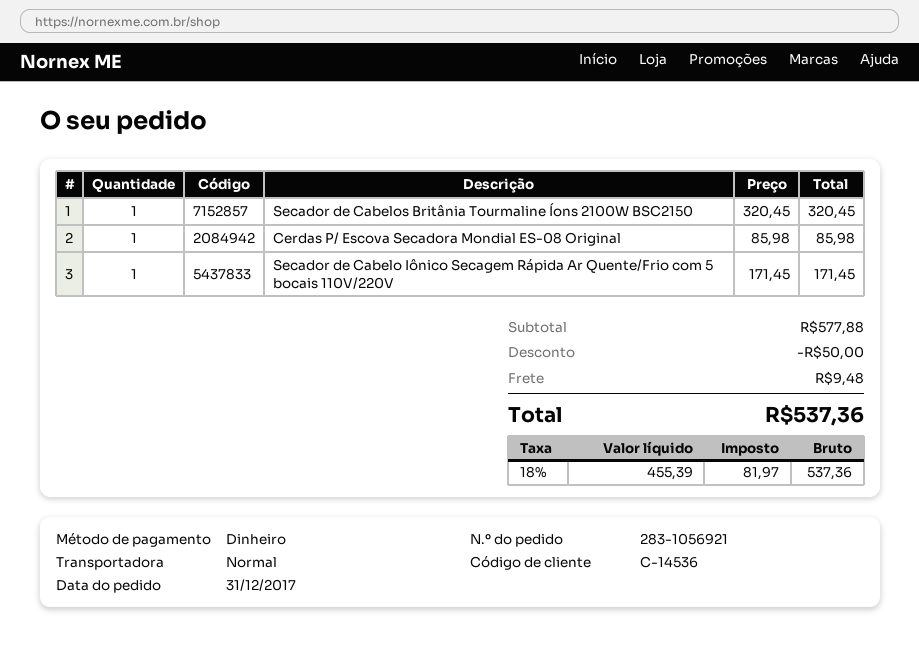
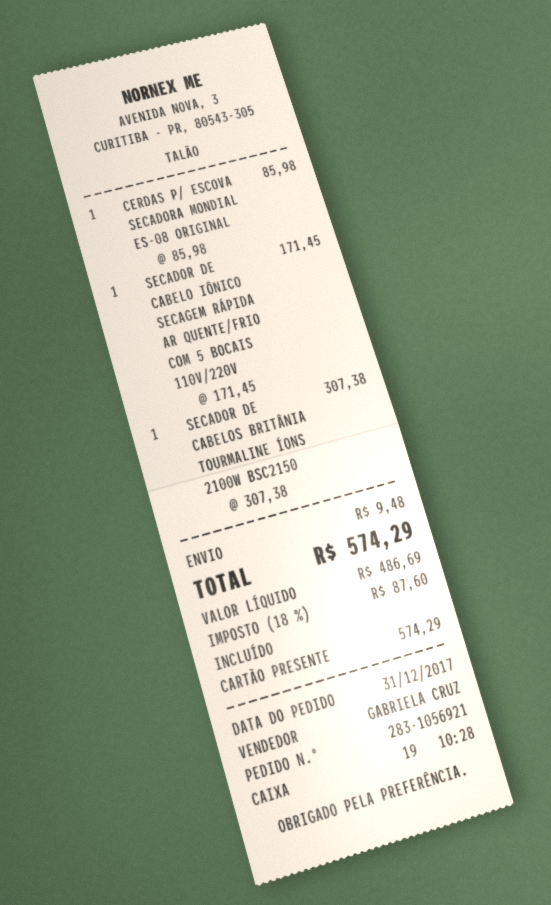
payment method: cash -> gift card
Secador de Cabelos Britânia Tourmaline Íons 2100W BSC2150: 1 x 320.45 = 320.45 -> 1 x 307.38 = 307.38
discount: 50.00 -> none
net: 455.39 -> 486.69
tax: 18% = 81.97 -> 18% = 87.60
total: 537.36 -> 574.29

